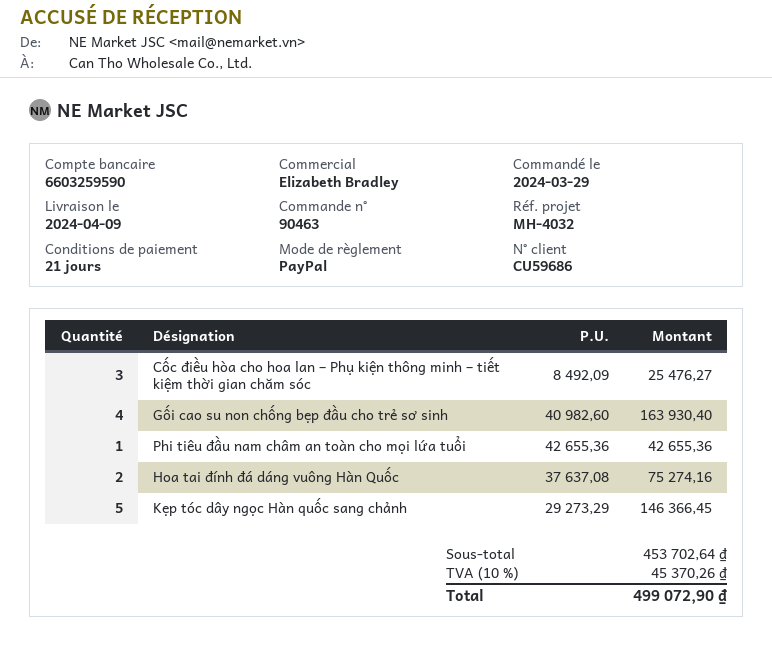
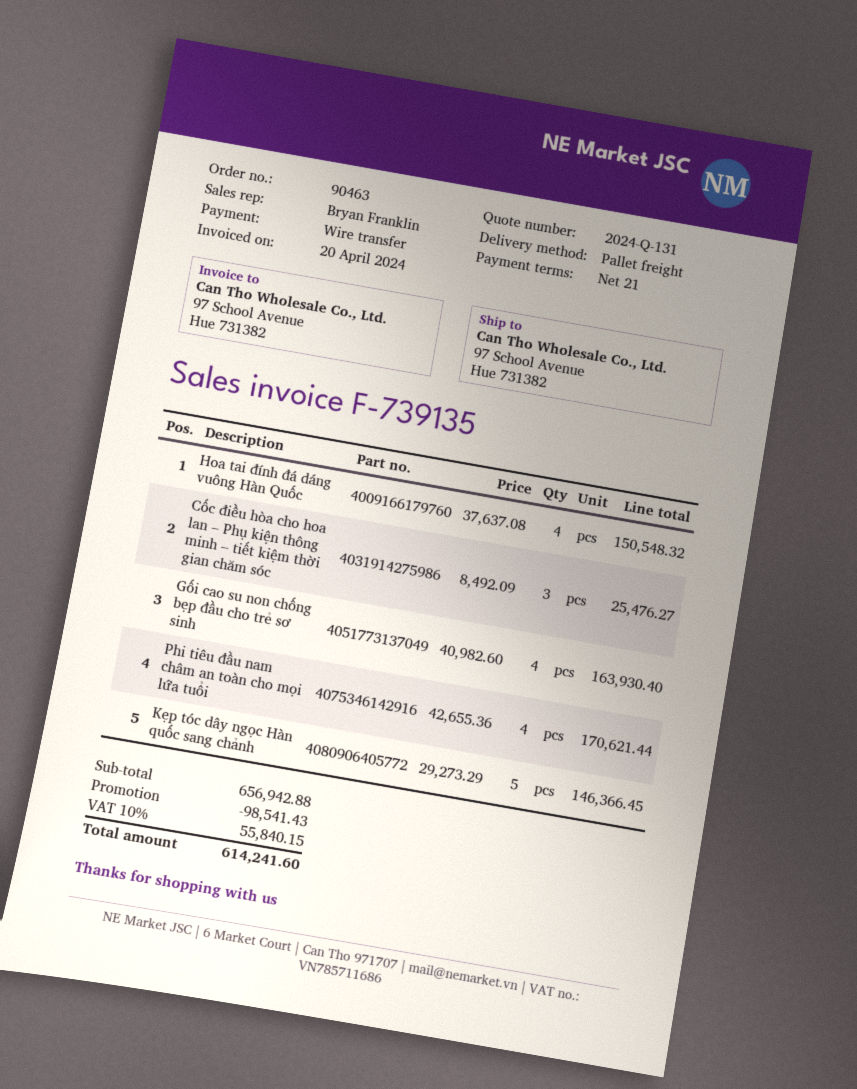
sales rep: Elizabeth Bradley -> Bryan Franklin
payment method: PayPal -> bank transfer
Phi tiêu đầu nam châm an toàn cho mọi lứa tuổi: 1 x 42655.36 = 42655.36 -> 4 x 42655.36 = 170621.44
Hoa tai đính đá dáng vuông Hàn Quốc: 2 x 37637.08 = 75274.16 -> 4 x 37637.08 = 150548.32
subtotal: 453702.64 -> 656942.88
discount: none -> 98541.43
tax: 10% = 45370.26 -> 10% = 55840.15
total: 499072.90 -> 614241.60

